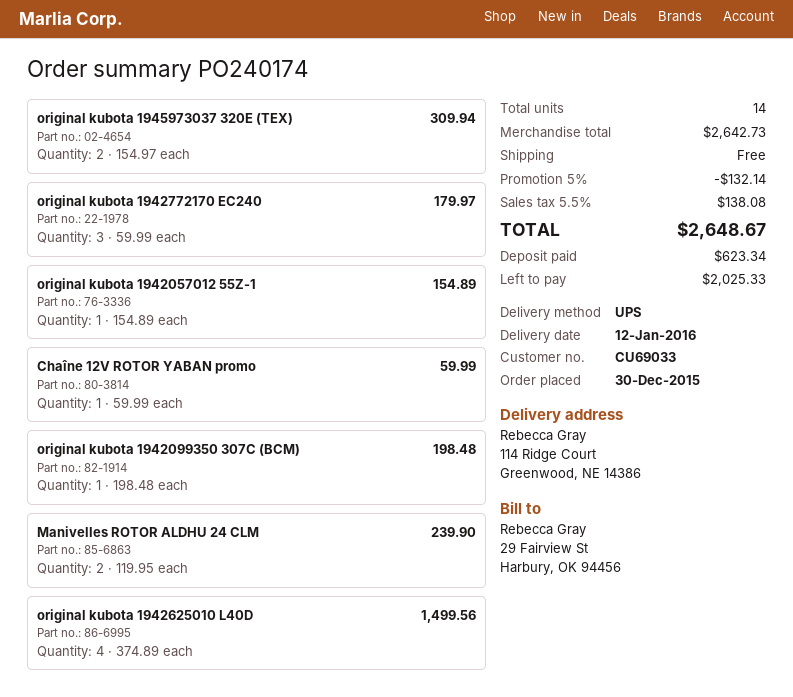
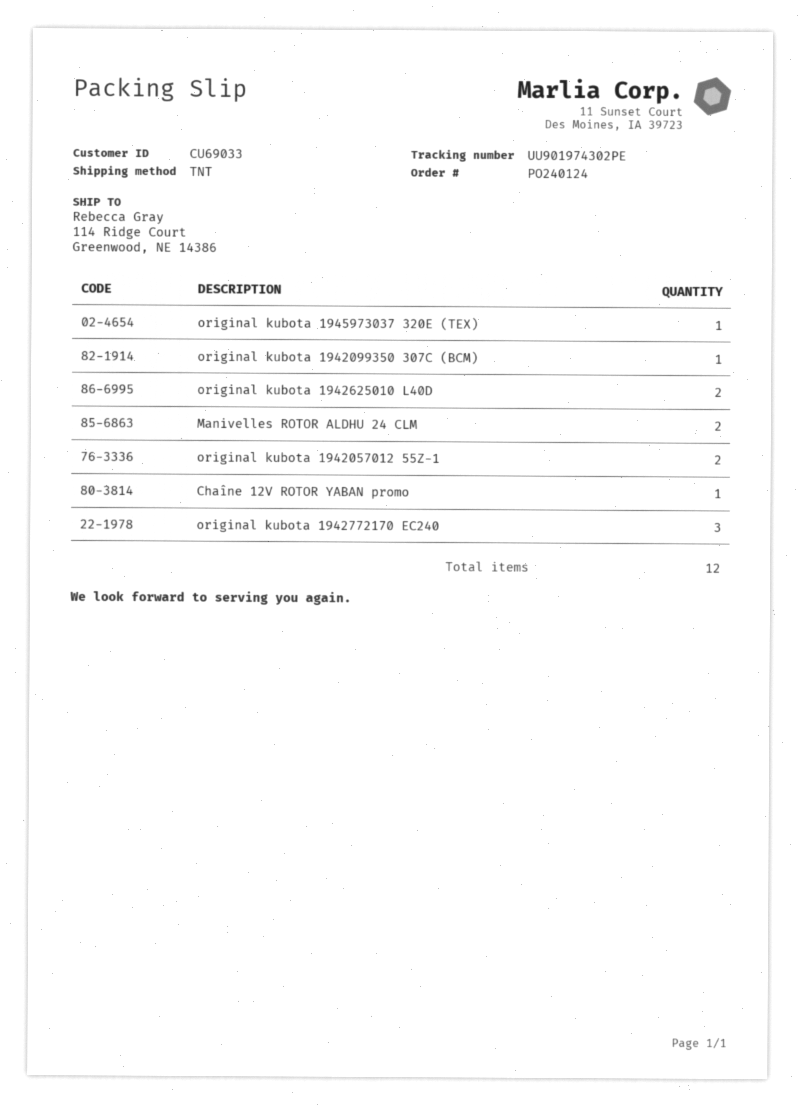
order number: PO240174 -> PO240124
shipping method: UPS -> TNT
original kubota 1945973037 320E (TEX): 2 -> 1
original kubota 1942057012 55Z-1: 1 -> 2
original kubota 1942625010 L40D: 4 -> 2
total quantity: 14 -> 12

